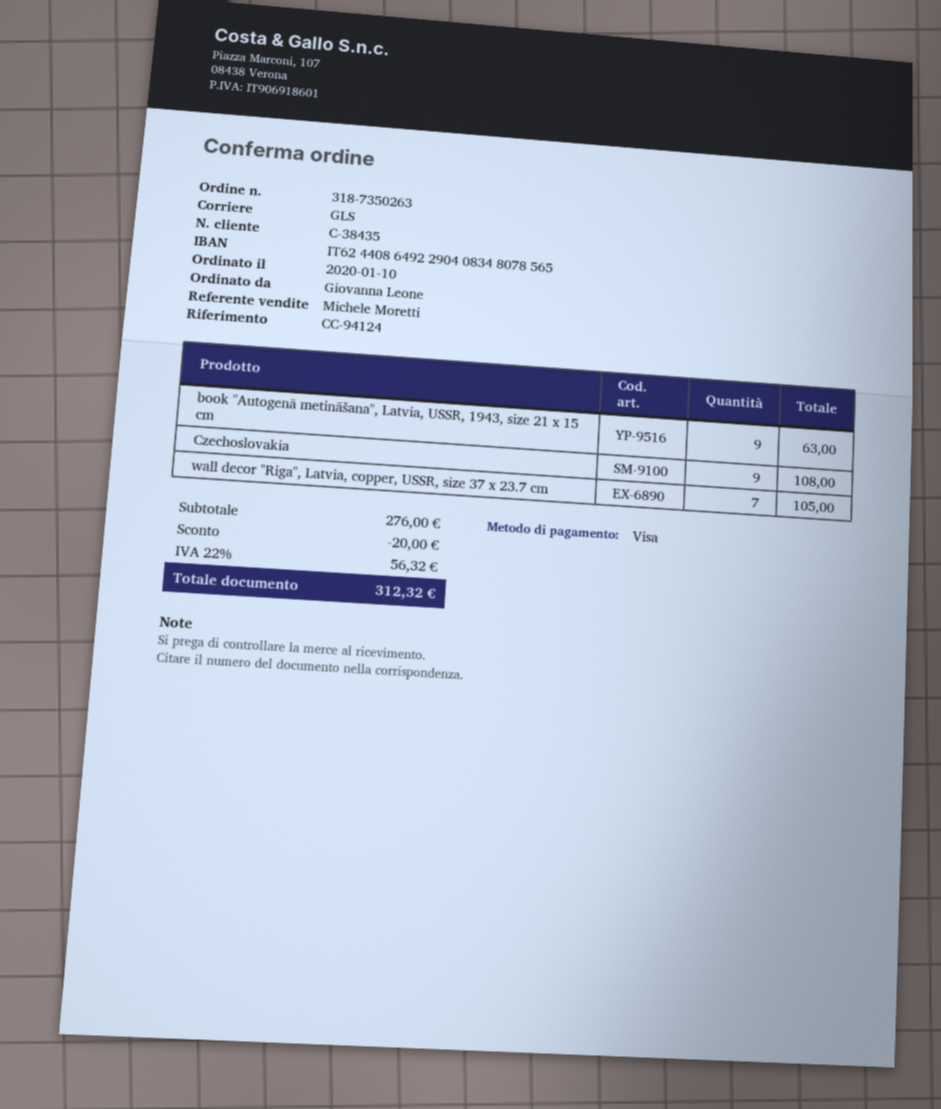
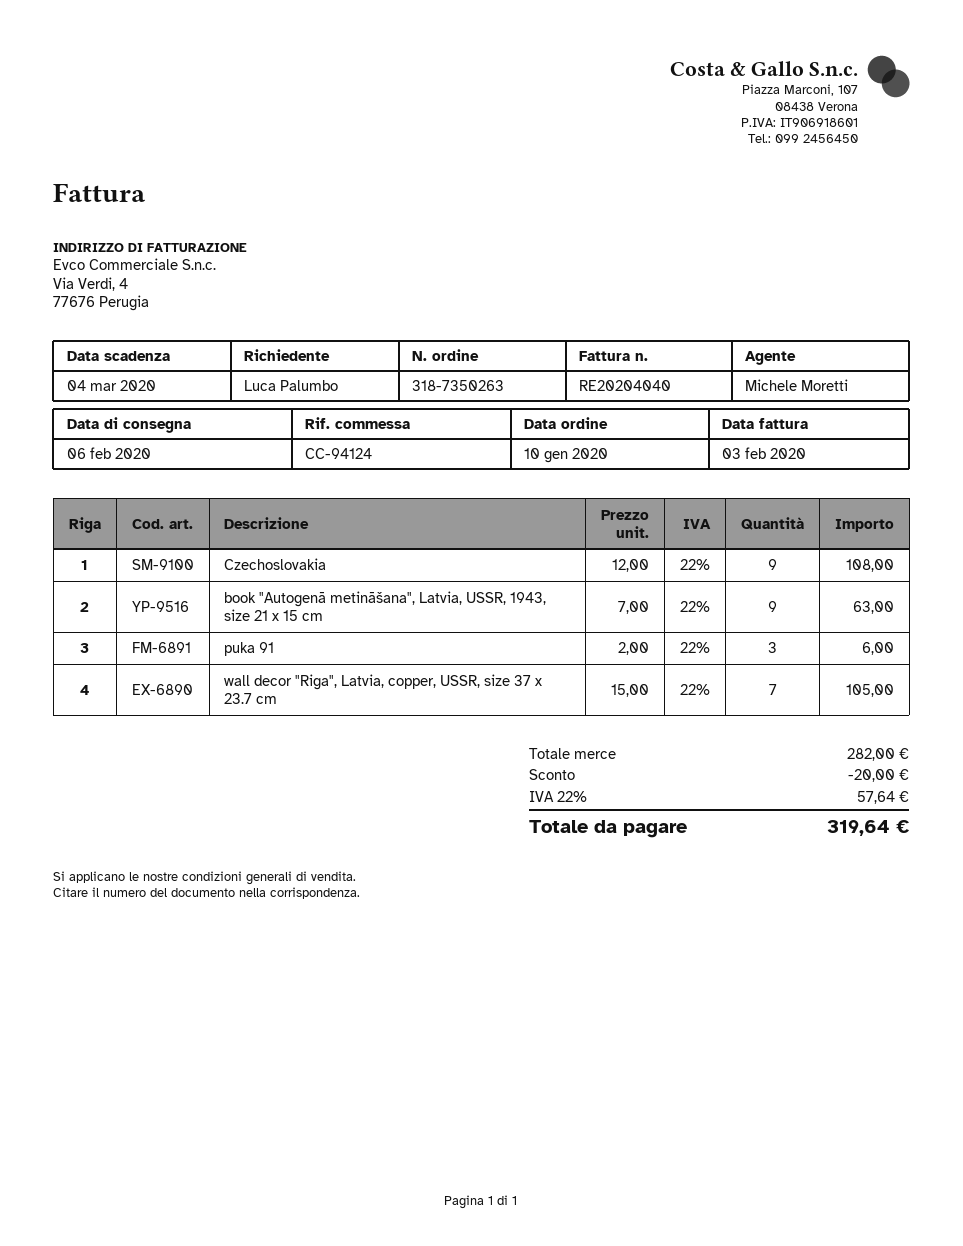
ordered by: Giovanna Leone -> Luca Palumbo
puka 91: none -> 3 for 6.00
subtotal: 276.00 -> 282.00
tax: 22% = 56.32 -> 22% = 57.64
total: 312.32 -> 319.64

